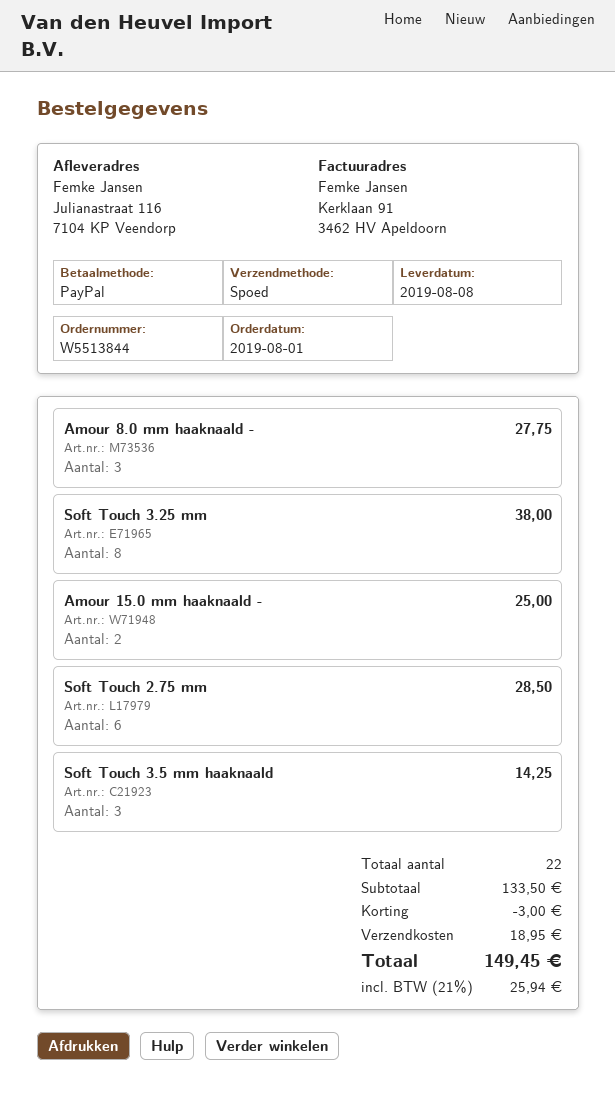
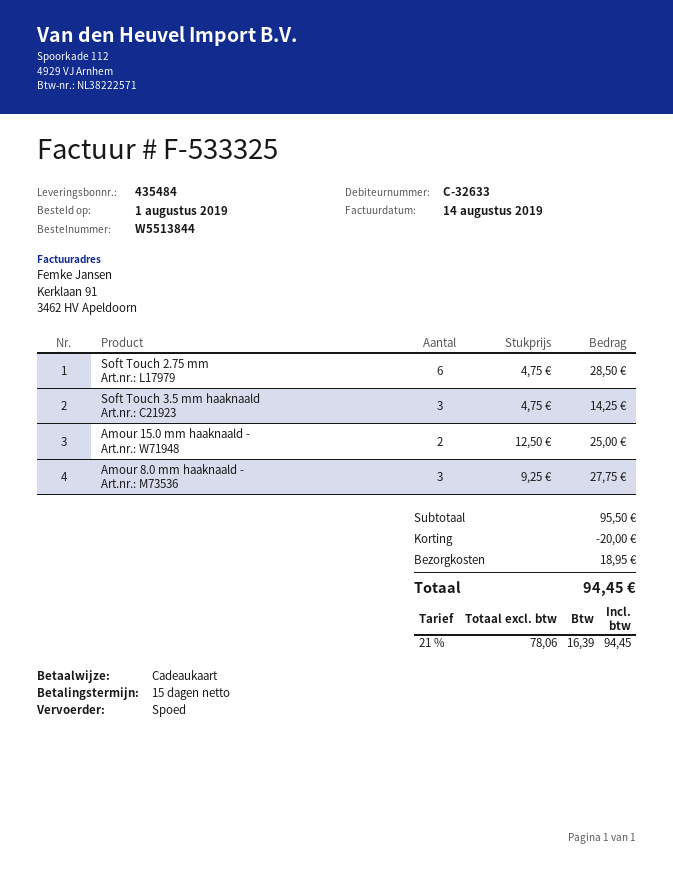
payment method: PayPal -> gift card
Soft Touch 3.25 mm: 8 for 38.00 -> none
subtotal: 133.50 -> 95.50
discount: 3.00 -> 20.00
tax: 21% = 25.94 -> 21% = 16.39
total: 149.45 -> 94.45

